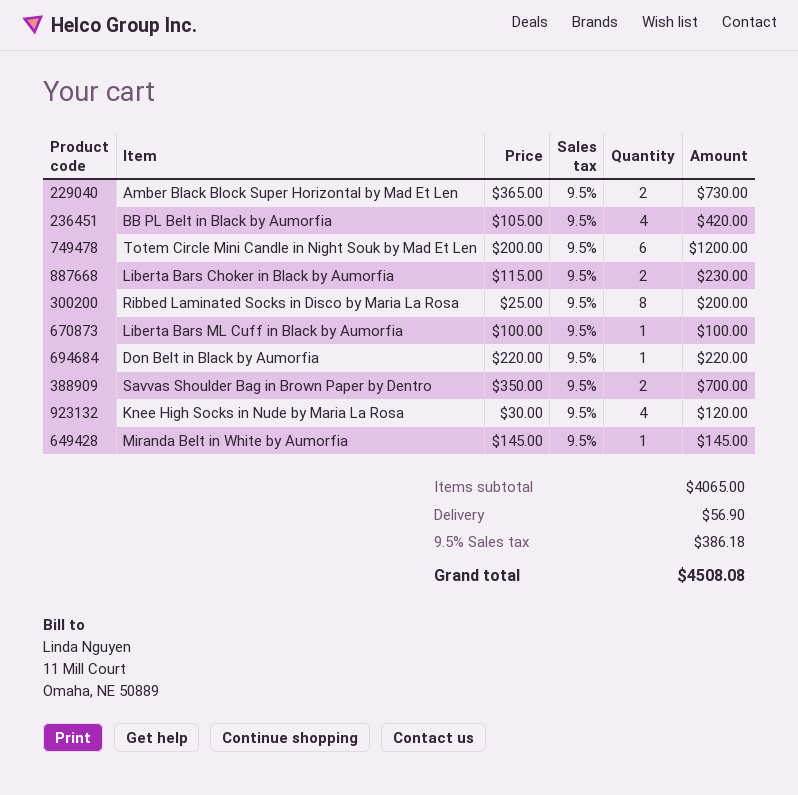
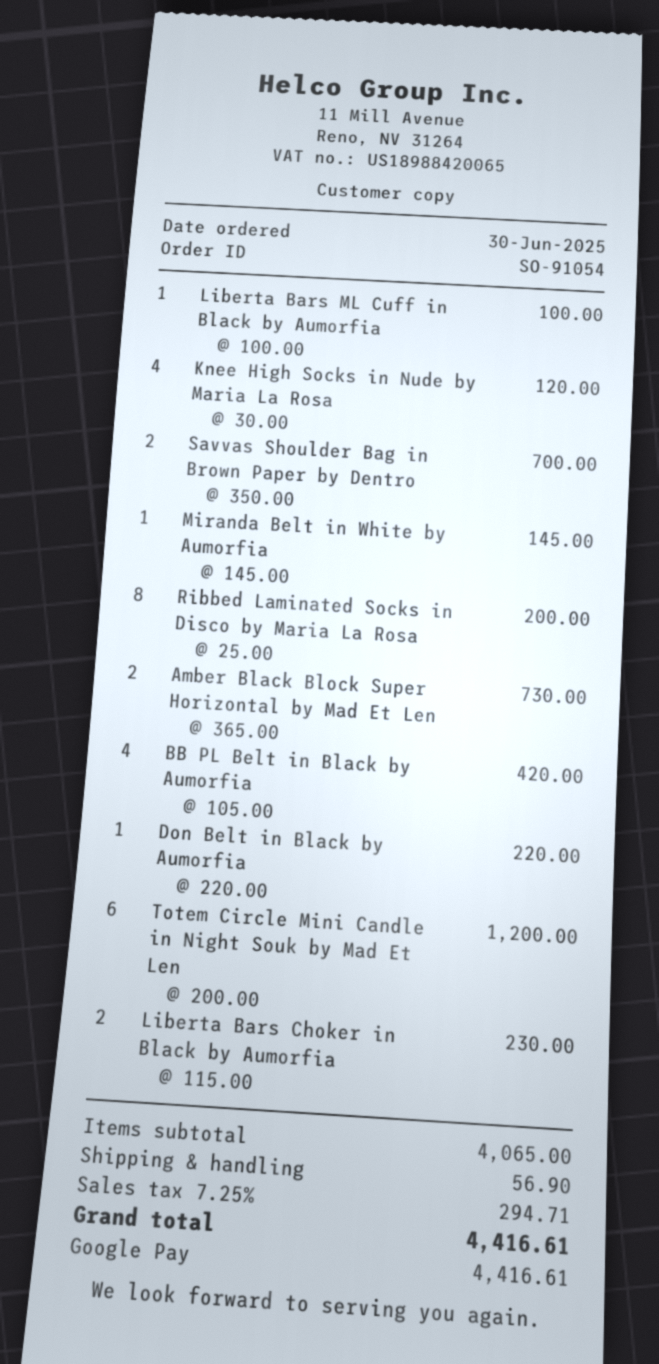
tax: 9.5% = 386.18 -> 7.25% = 294.71
total: 4508.08 -> 4416.61

